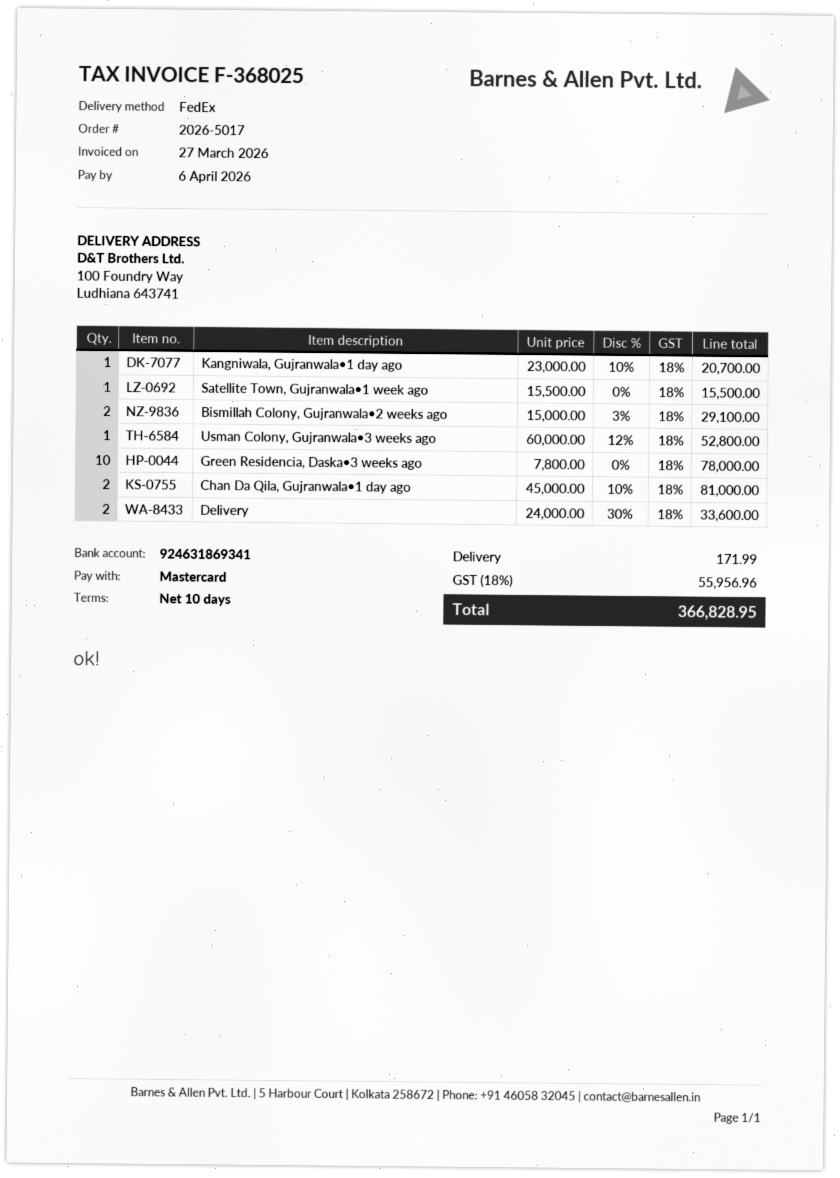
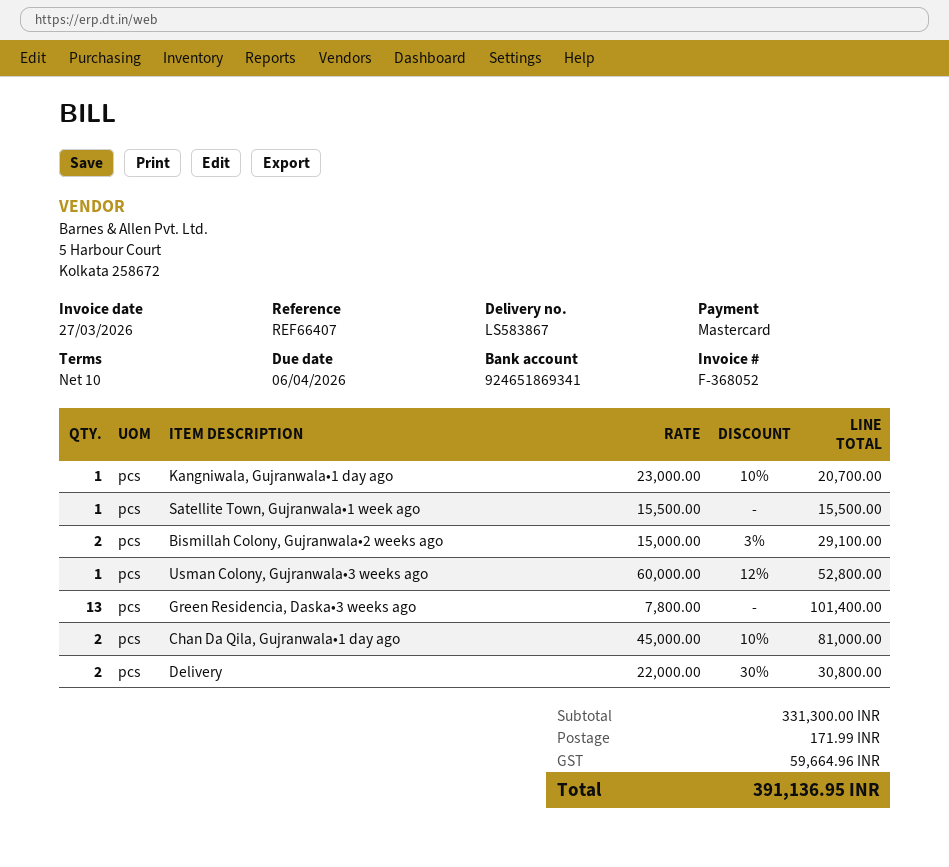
invoice number: F-368025 -> F-368052
bank account: 924631869341 -> 924651869341
Green Residencia, Daska•3 weeks ago: 10 x 7800.00 = 78000.00 -> 13 x 7800.00 = 101400.00
Delivery: 2 x 24000.00 - 30% = 33600.00 -> 2 x 22000.00 - 30% = 30800.00
tax: 55956.96 -> 59664.96
total: 366828.95 -> 391136.95

